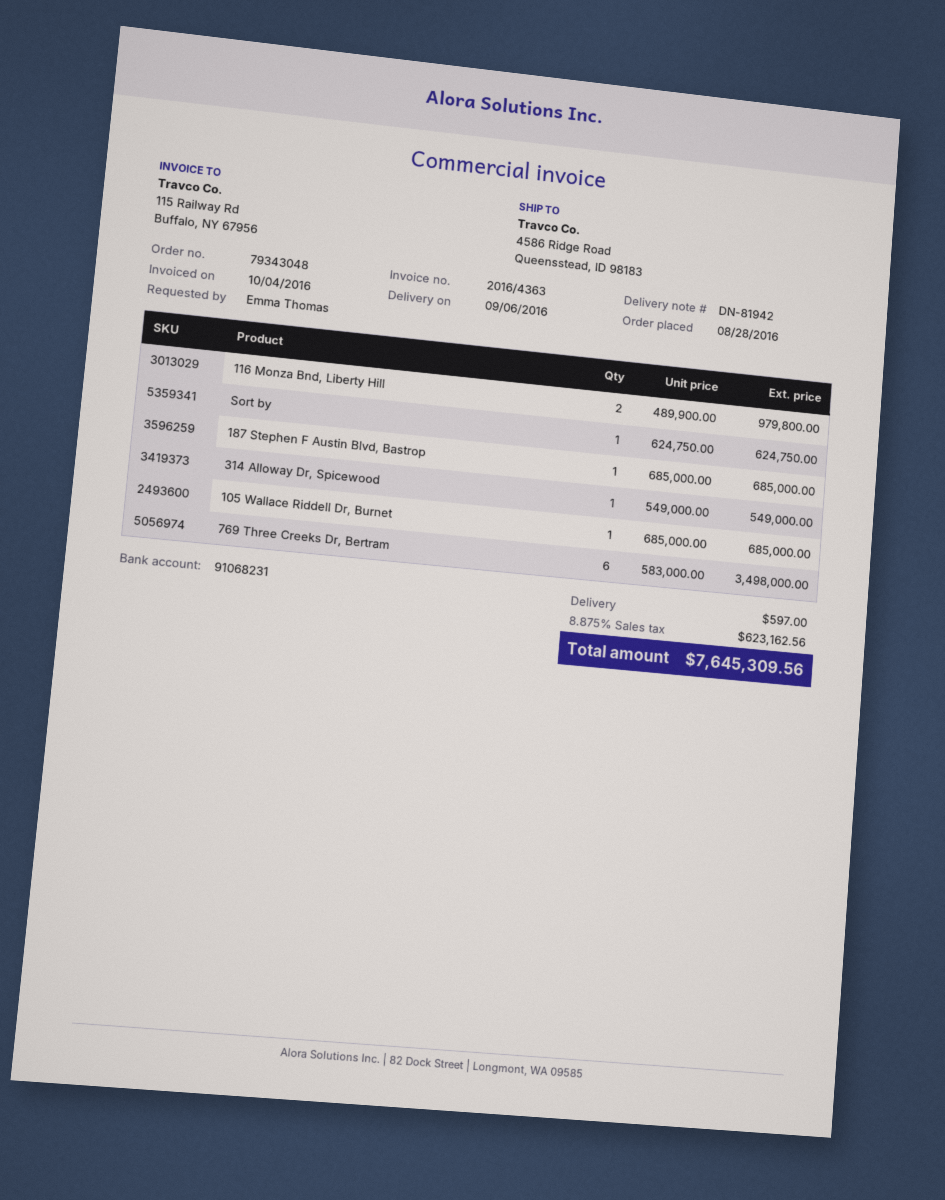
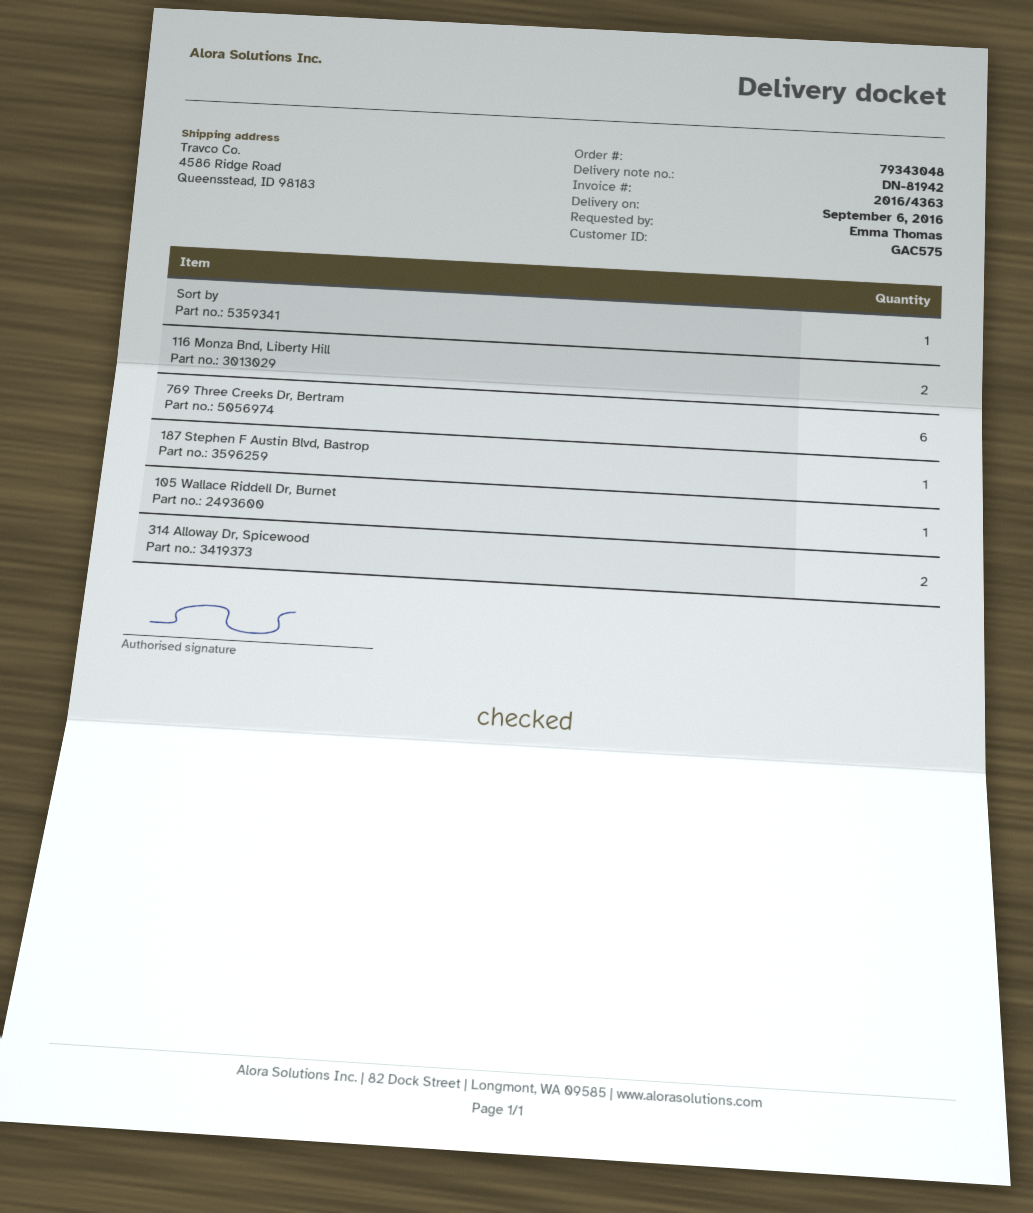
314 Alloway Dr, Spicewood: 1 -> 2

